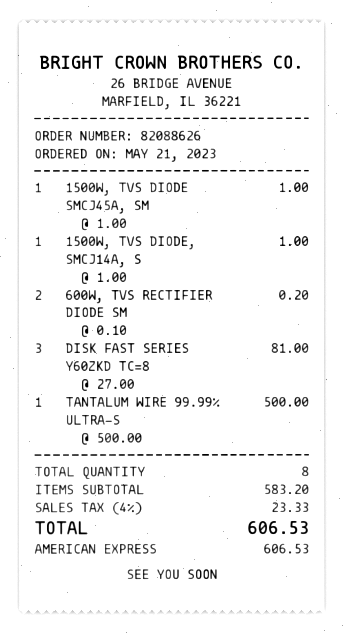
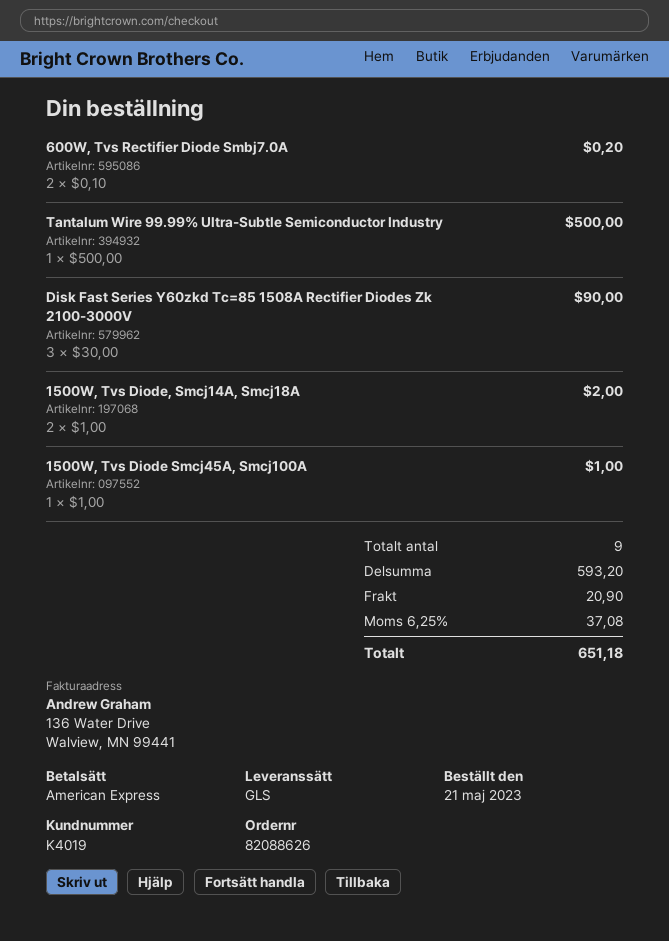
1500W, TVS DIODE, SMCJ14A, S: 1 x 1.00 = 1.00 -> 2 x 1.00 = 2.00
DISK FAST SERIES Y60ZKD TC=8: 3 x 27.00 = 81.00 -> 3 x 30.00 = 90.00
total quantity: 8 -> 9
subtotal: 583.20 -> 593.20
shipping: none -> 20.90
tax: 4% = 23.33 -> 6.25% = 37.08
total: 606.53 -> 651.18

